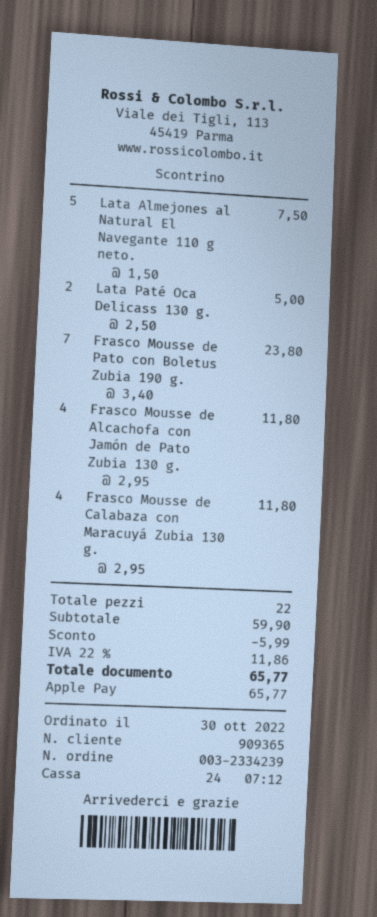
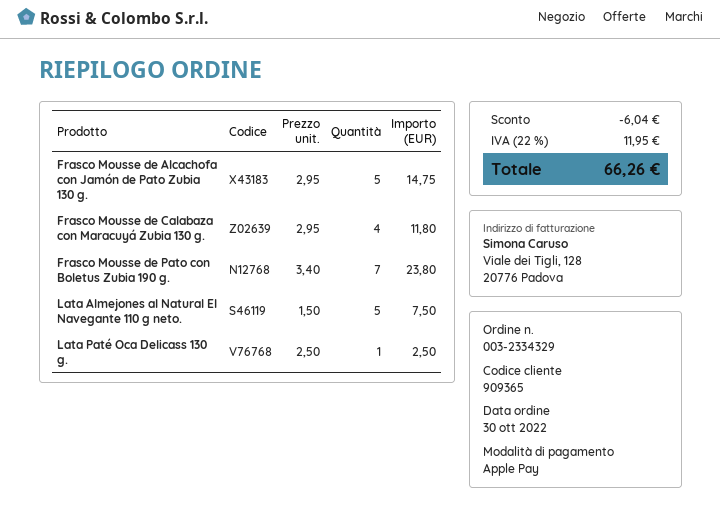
order number: 003-2334239 -> 003-2334329
Lata Paté Oca Delicass 130 g.: 2 x 2.50 = 5.00 -> 1 x 2.50 = 2.50
Frasco Mousse de Alcachofa con Jamón de Pato Zubia 130 g.: 4 x 2.95 = 11.80 -> 5 x 2.95 = 14.75
discount: 5.99 -> 6.04
tax: 22% = 11.86 -> 22% = 11.95
total: 65.77 -> 66.26

